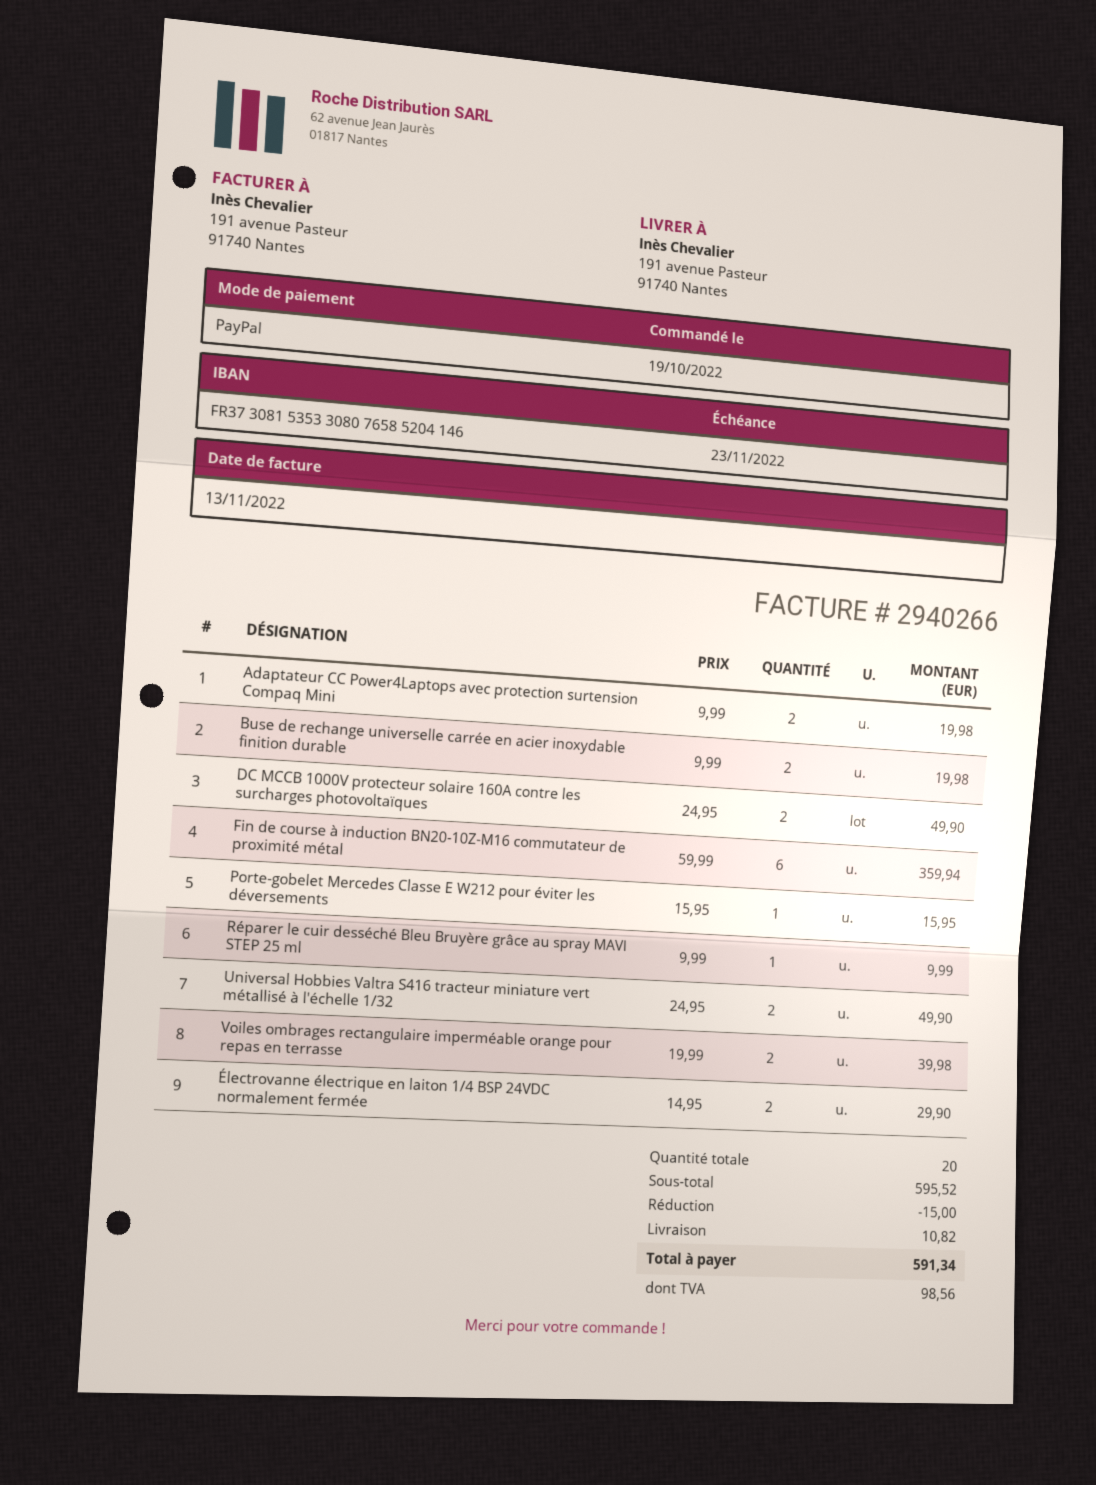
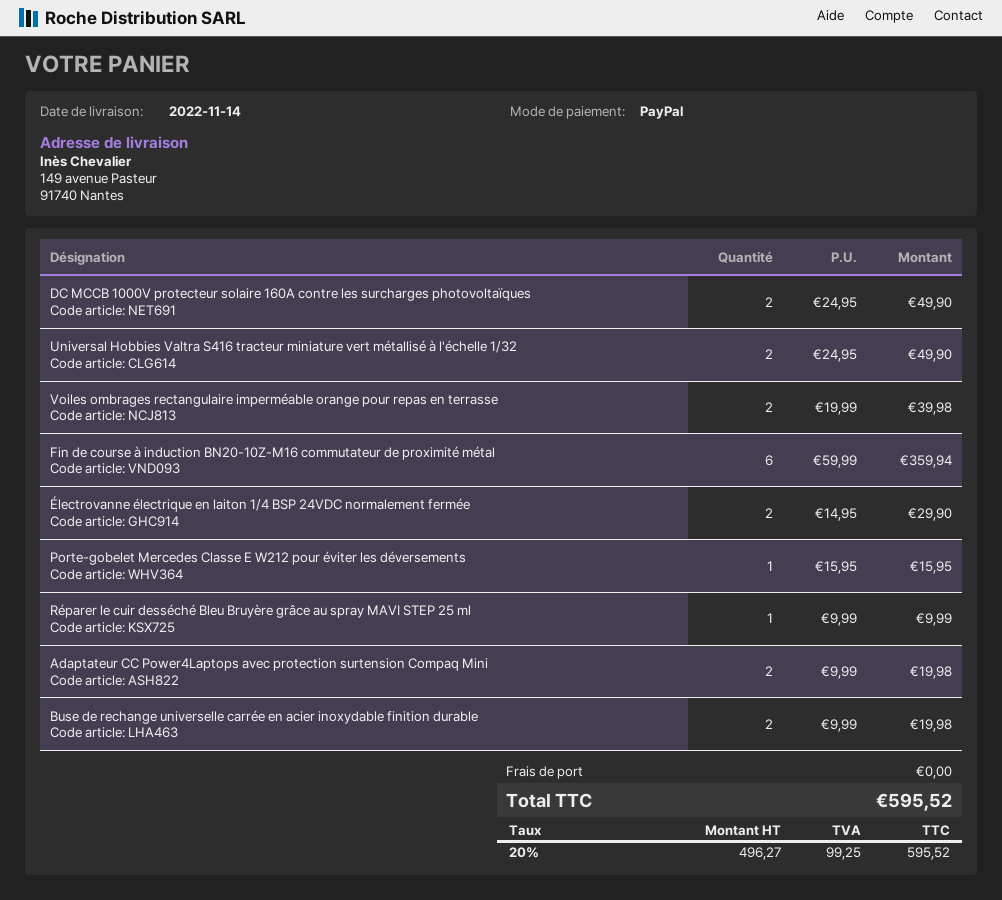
ship to: 191 avenue Pasteur, 91740 Nantes -> 149 avenue Pasteur, 91740 Nantes
discount: 15.00 -> none
shipping: 10.82 -> 0.00
tax: 98.56 -> 99.25
total: 591.34 -> 595.52

